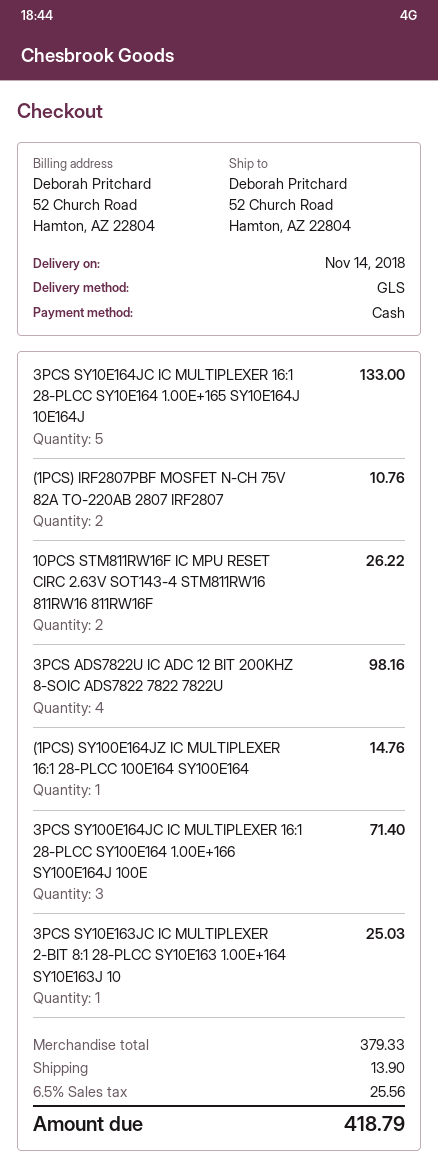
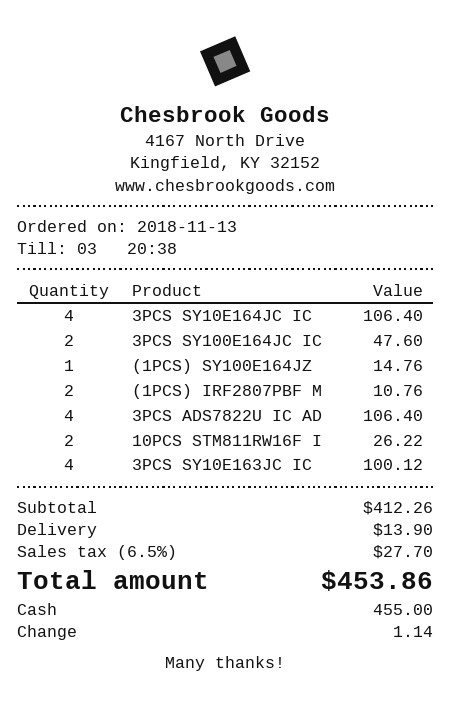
3PCS SY10E164JC IC MULTIPLEXER 16:1 28-PLCC SY10E164 1.00E+165 SY10E164J 10E164J: 5 for 133.00 -> 4 for 106.40
3PCS ADS7822U IC ADC 12 BIT 200KHZ 8-SOIC ADS7822 7822 7822U: 4 for 98.16 -> 4 for 106.40
3PCS SY100E164JC IC MULTIPLEXER 16:1 28-PLCC SY100E164 1.00E+166 SY100E164J 100E: 3 for 71.40 -> 2 for 47.60
3PCS SY10E163JC IC MULTIPLEXER 2-BIT 8:1 28-PLCC SY10E163 1.00E+164 SY10E163J 10: 1 for 25.03 -> 4 for 100.12
subtotal: 379.33 -> 412.26
tax: 6.5% = 25.56 -> 6.5% = 27.70
total: 418.79 -> 453.86

